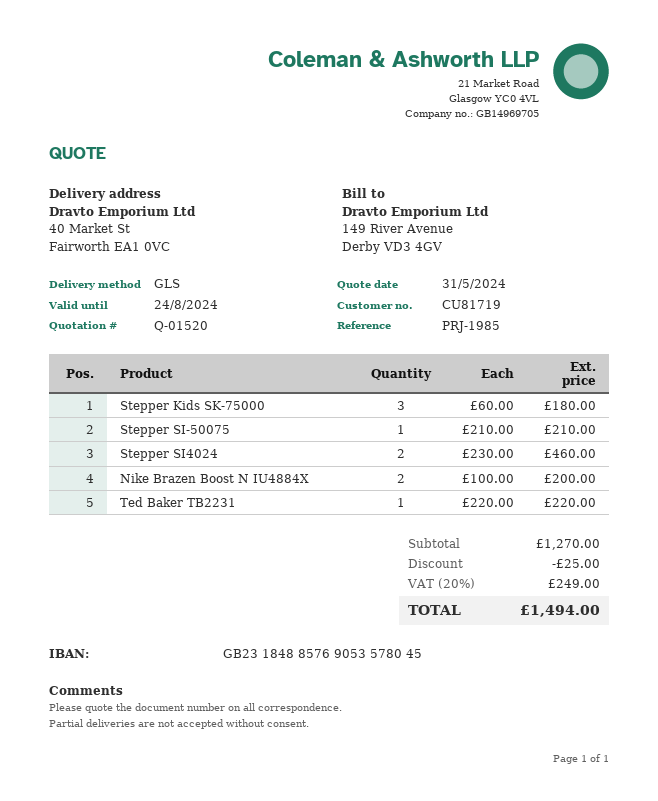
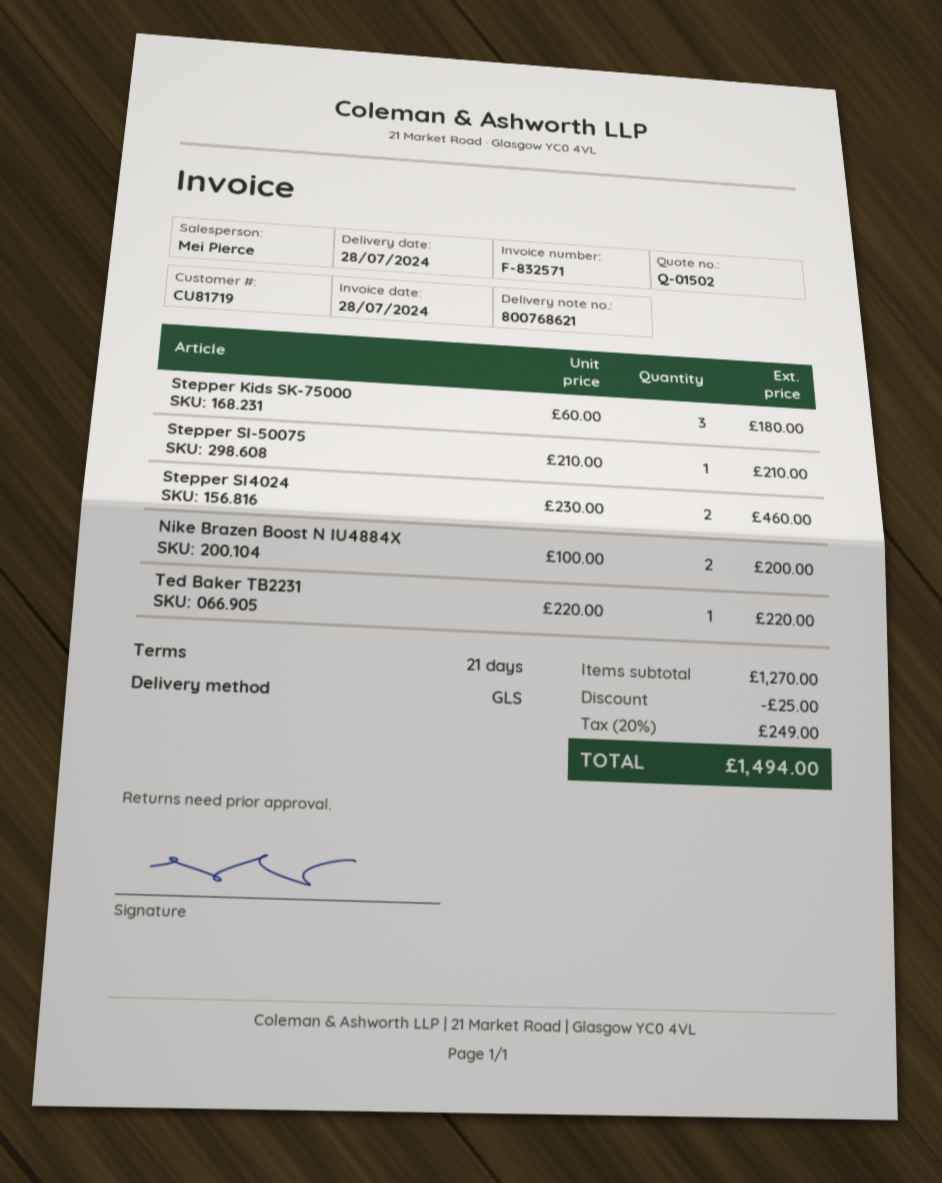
quote number: Q-01520 -> Q-01502

